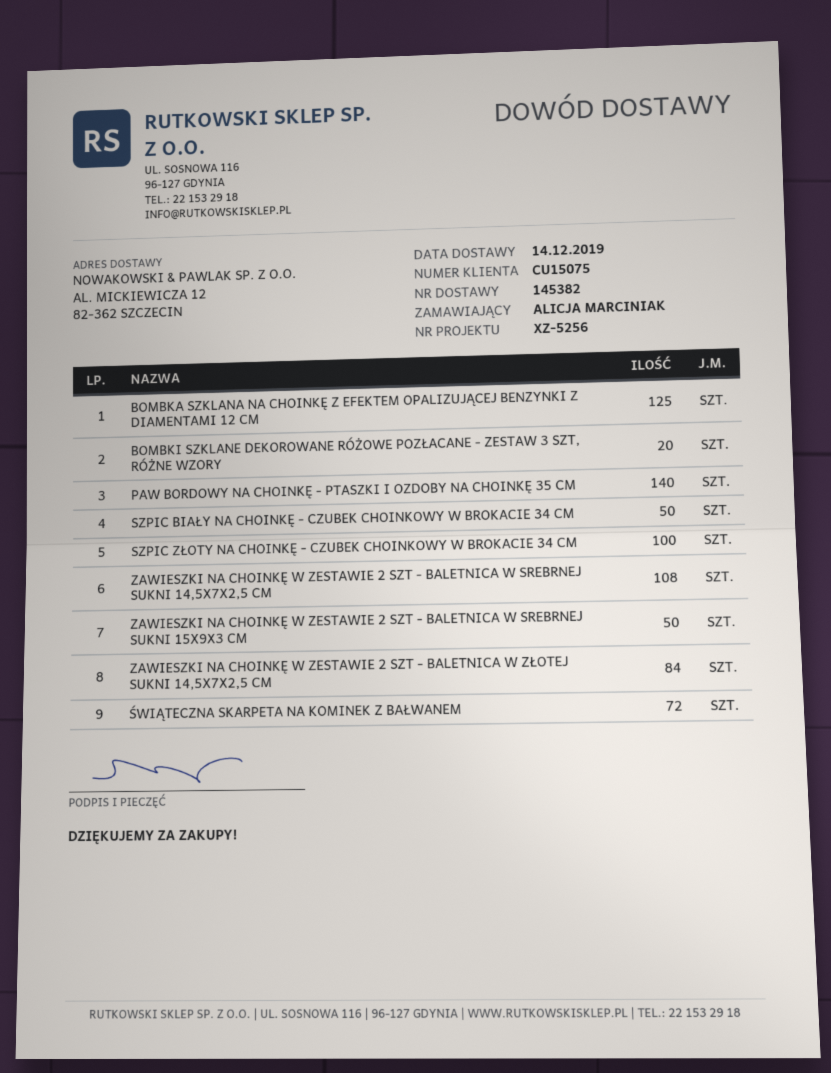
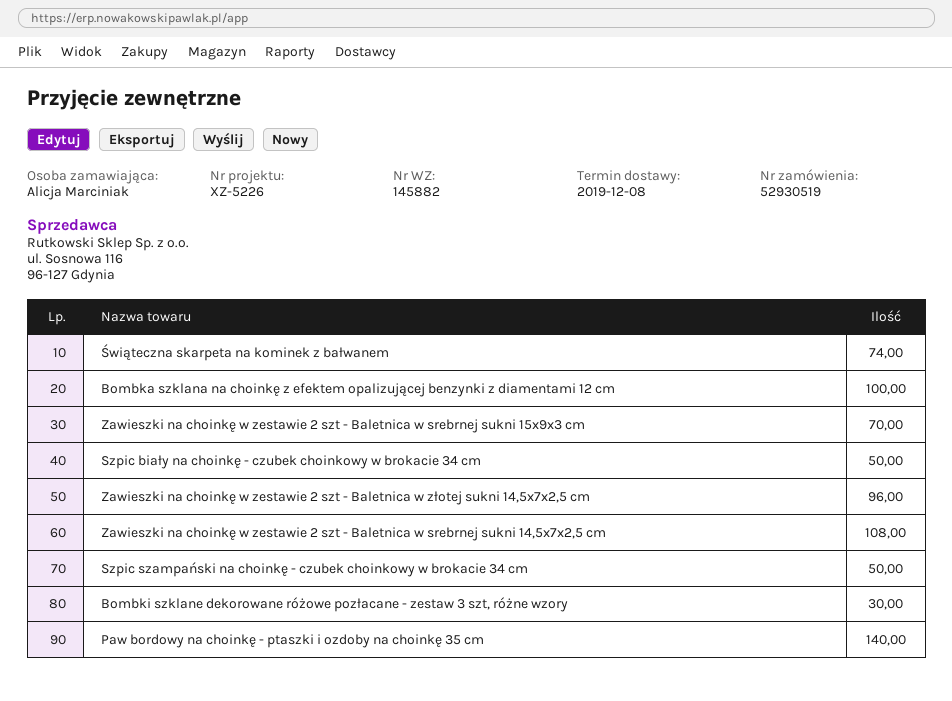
delivery note number: 145382 -> 145882
delivery date: 2019-12-14 -> 2019-12-08
reference: XZ-5256 -> XZ-5226
BOMBKA SZKLANA NA CHOINKĘ Z EFEKTEM OPALIZUJĄCEJ BENZYNKI Z DIAMENTAMI 12 CM: 125 -> 100
BOMBKI SZKLANE DEKOROWANE RÓŻOWE POZŁACANE - ZESTAW 3 SZT, RÓŻNE WZORY: 20 -> 30
SZPIC ZŁOTY NA CHOINKĘ - CZUBEK CHOINKOWY W BROKACIE 34 CM: 100 -> none
ZAWIESZKI NA CHOINKĘ W ZESTAWIE 2 SZT - BALETNICA W SREBRNEJ SUKNI 15X9X3 CM: 50 -> 70
ZAWIESZKI NA CHOINKĘ W ZESTAWIE 2 SZT - BALETNICA W ZŁOTEJ SUKNI 14,5X7X2,5 CM: 84 -> 96
ŚWIĄTECZNA SKARPETA NA KOMINEK Z BAŁWANEM: 72 -> 74
Szpic szampański na choinkę - czubek choinkowy w brokacie 34 cm: none -> 50

